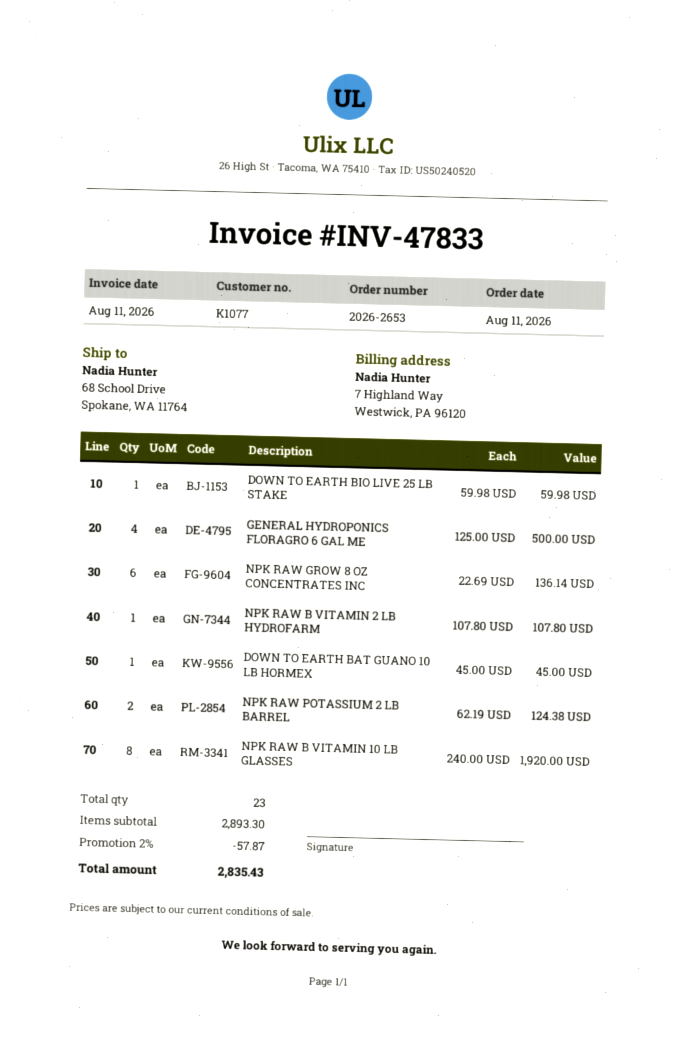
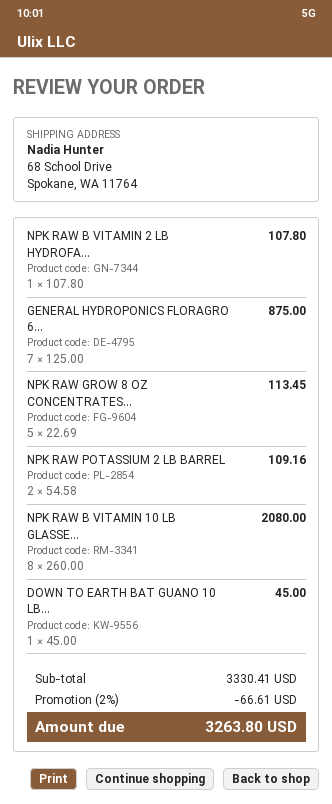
DOWN TO EARTH BIO LIVE 25 LB STAKE: 1 x 59.98 = 59.98 -> none
GENERAL HYDROPONICS FLORAGRO 6 GAL ME: 4 x 125.00 = 500.00 -> 7 x 125.00 = 875.00
NPK RAW GROW 8 OZ CONCENTRATES INC: 6 x 22.69 = 136.14 -> 5 x 22.69 = 113.45
NPK RAW POTASSIUM 2 LB BARREL: 2 x 62.19 = 124.38 -> 2 x 54.58 = 109.16
NPK RAW B VITAMIN 10 LB GLASSES: 8 x 240.00 = 1920.00 -> 8 x 260.00 = 2080.00
subtotal: 2893.30 -> 3330.41
discount: 2% = 57.87 -> 2% = 66.61
total: 2835.43 -> 3263.80

